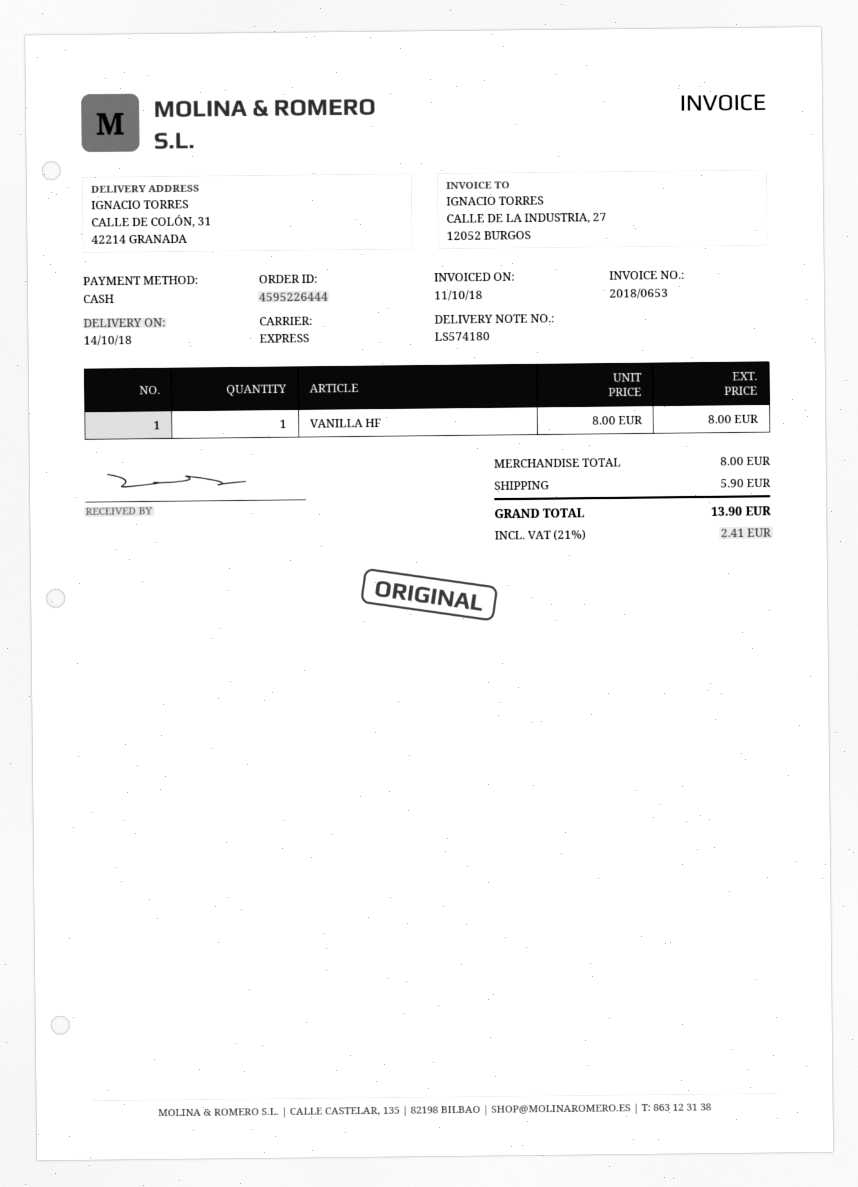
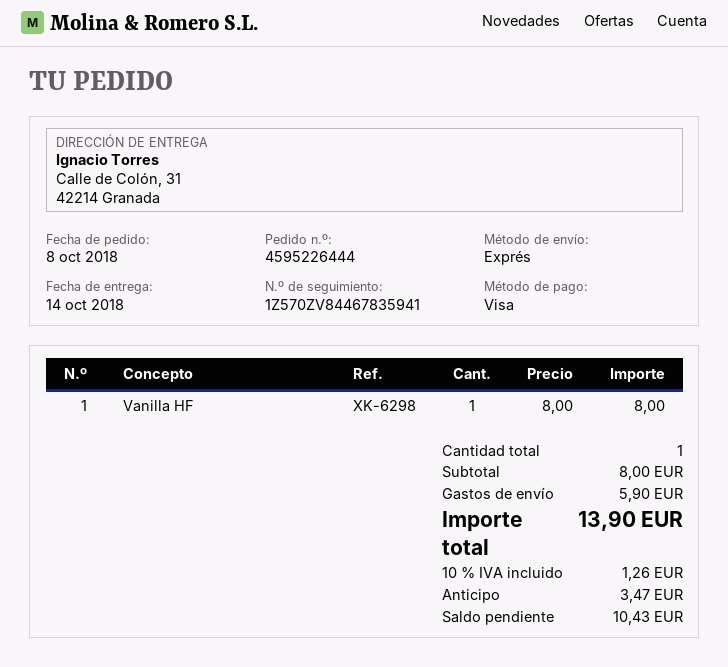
payment method: cash -> Visa
tax: 21% = 2.41 -> 10% = 1.26

